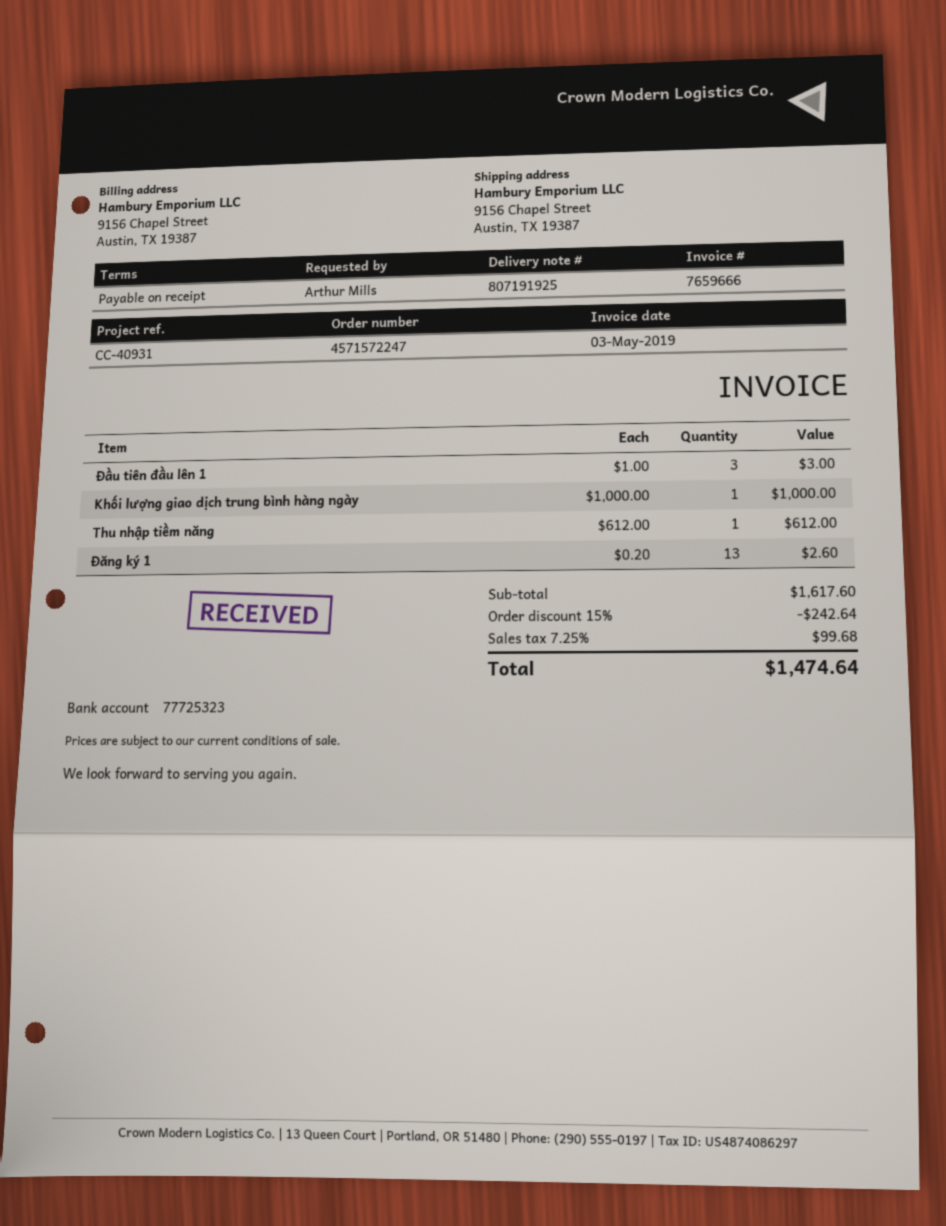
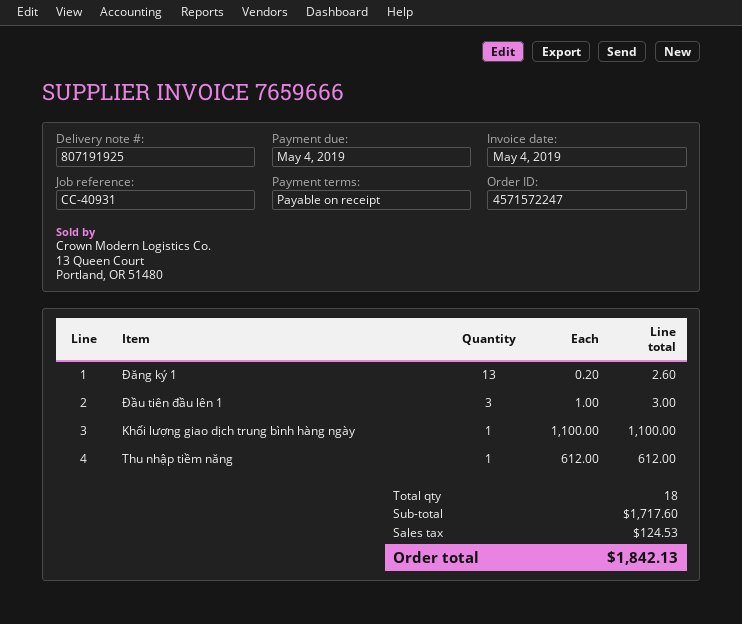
invoice date: 2019-05-03 -> 2019-05-04
Khối lượng giao dịch trung bình hàng ngày: 1 x 1000.00 = 1000.00 -> 1 x 1100.00 = 1100.00
subtotal: 1617.60 -> 1717.60
discount: 15% = 242.64 -> none
tax: 99.68 -> 124.53
total: 1474.64 -> 1842.13

